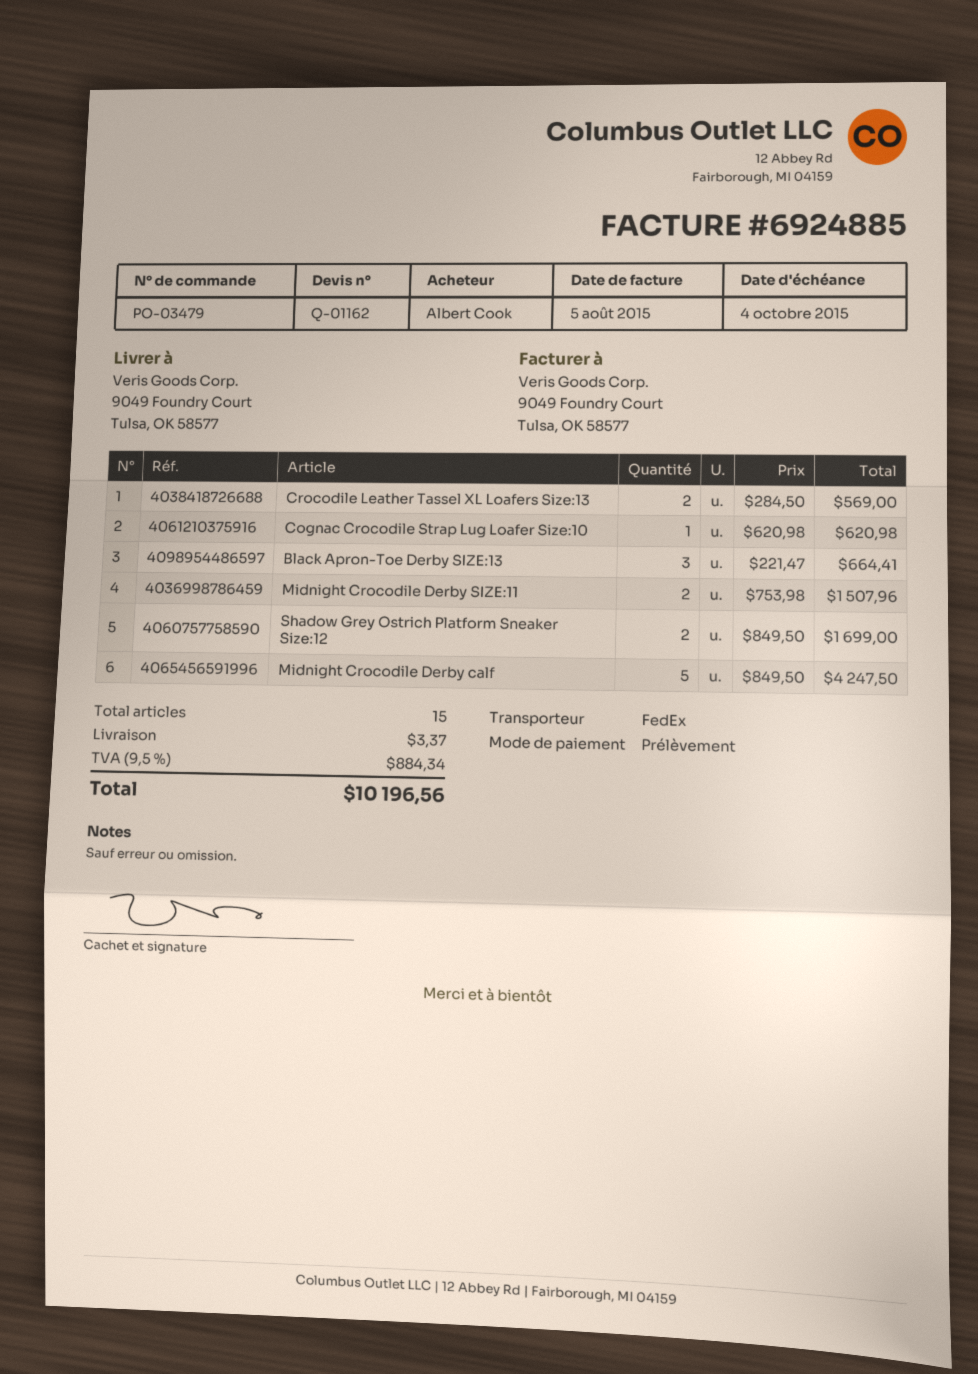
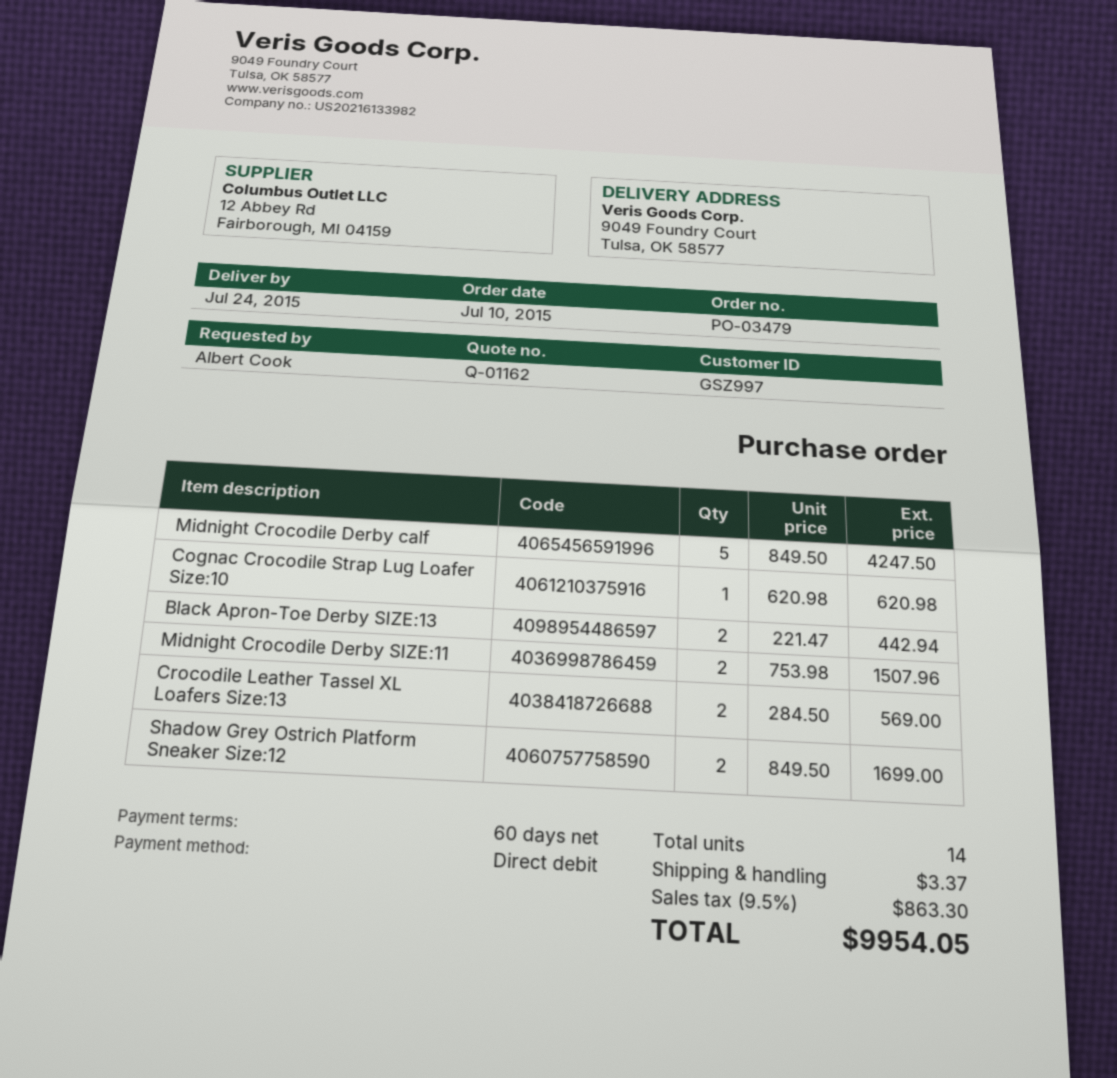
Black Apron-Toe Derby SIZE:13: 3 x 221.47 = 664.41 -> 2 x 221.47 = 442.94
total quantity: 15 -> 14
tax: 9.5% = 884.34 -> 9.5% = 863.30
total: 10196.56 -> 9954.05

